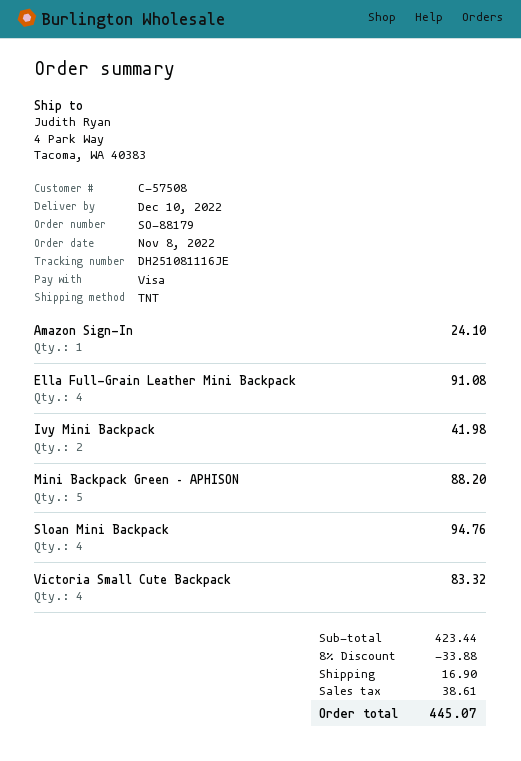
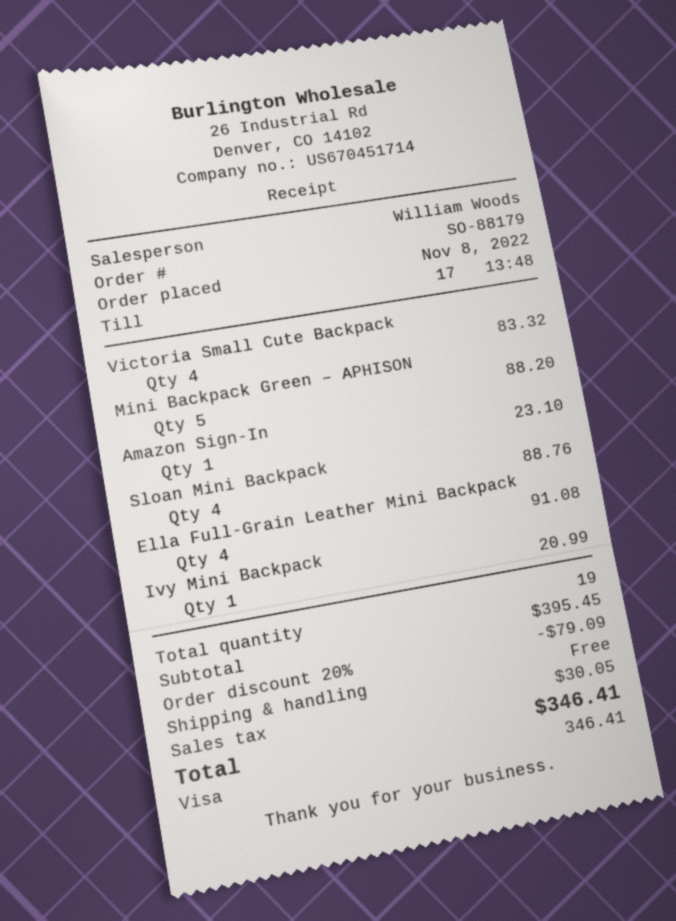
Amazon Sign-In: 1 for 24.10 -> 1 for 23.10
Ivy Mini Backpack: 2 for 41.98 -> 1 for 20.99
Sloan Mini Backpack: 4 for 94.76 -> 4 for 88.76
subtotal: 423.44 -> 395.45
discount: 8% = 33.88 -> 20% = 79.09
shipping: 16.90 -> 0.00
tax: 38.61 -> 30.05
total: 445.07 -> 346.41

